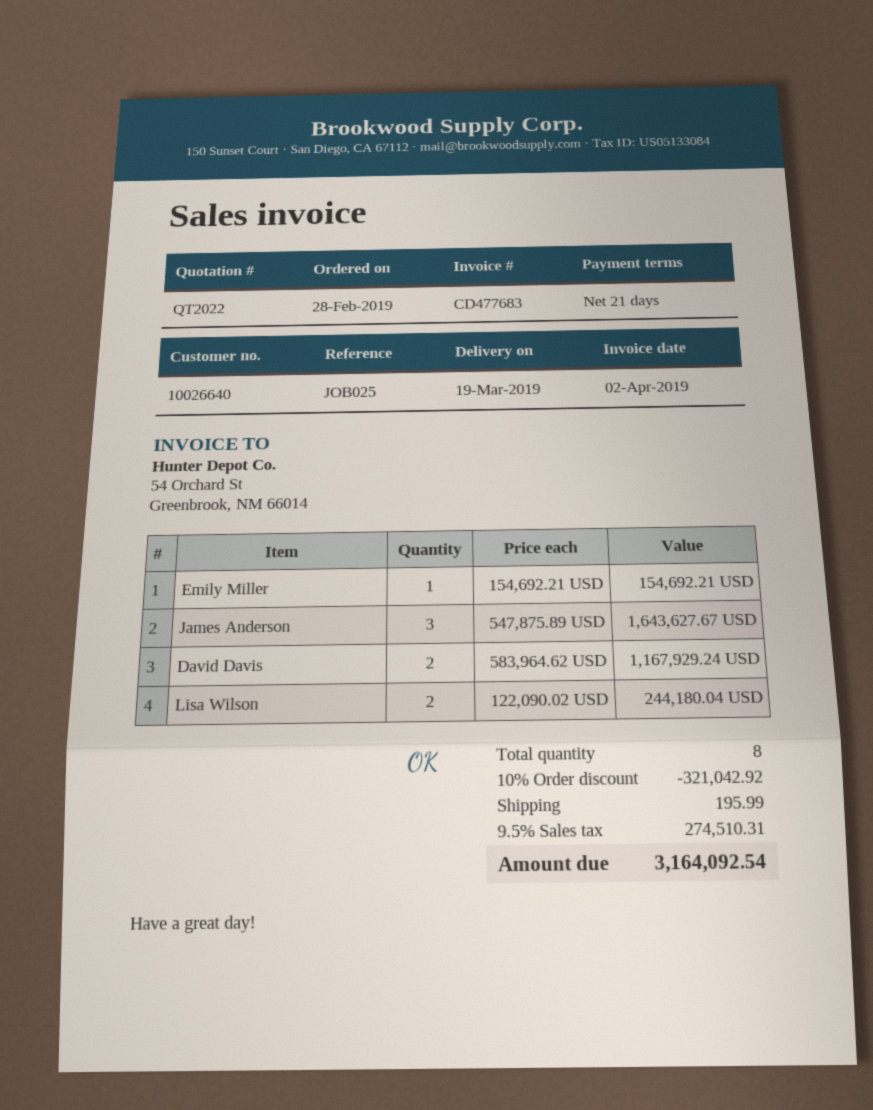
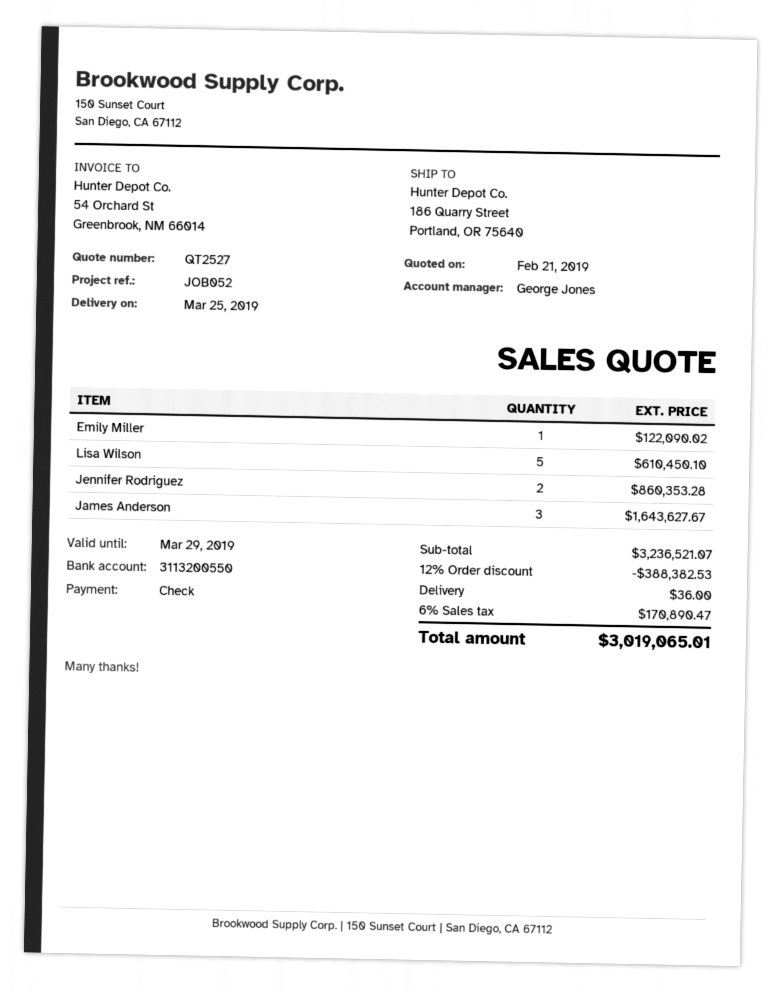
quote number: QT2022 -> QT2527
delivery date: 2019-03-19 -> 2019-03-25
reference: JOB025 -> JOB052
Emily Miller: 1 for 154692.21 -> 1 for 122090.02
David Davis: 2 for 1167929.24 -> none
Lisa Wilson: 2 for 244180.04 -> 5 for 610450.10
Jennifer Rodriguez: none -> 2 for 860353.28
discount: 10% = 321042.92 -> 12% = 388382.53
shipping: 195.99 -> 36.00
tax: 9.5% = 274510.31 -> 6% = 170890.47
total: 3164092.54 -> 3019065.01

